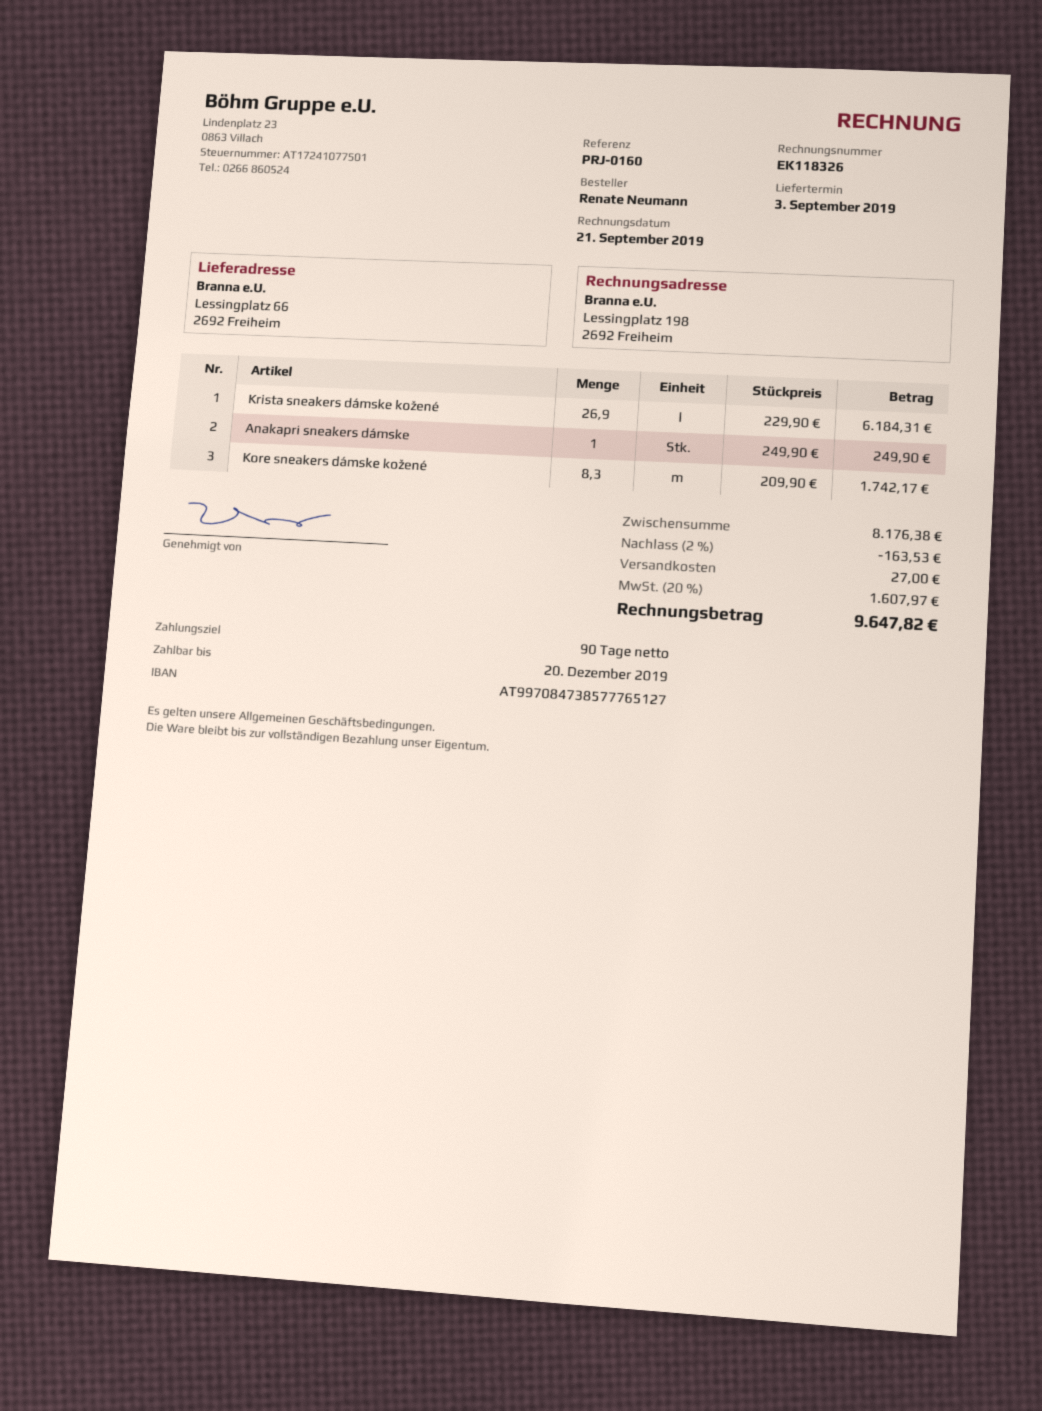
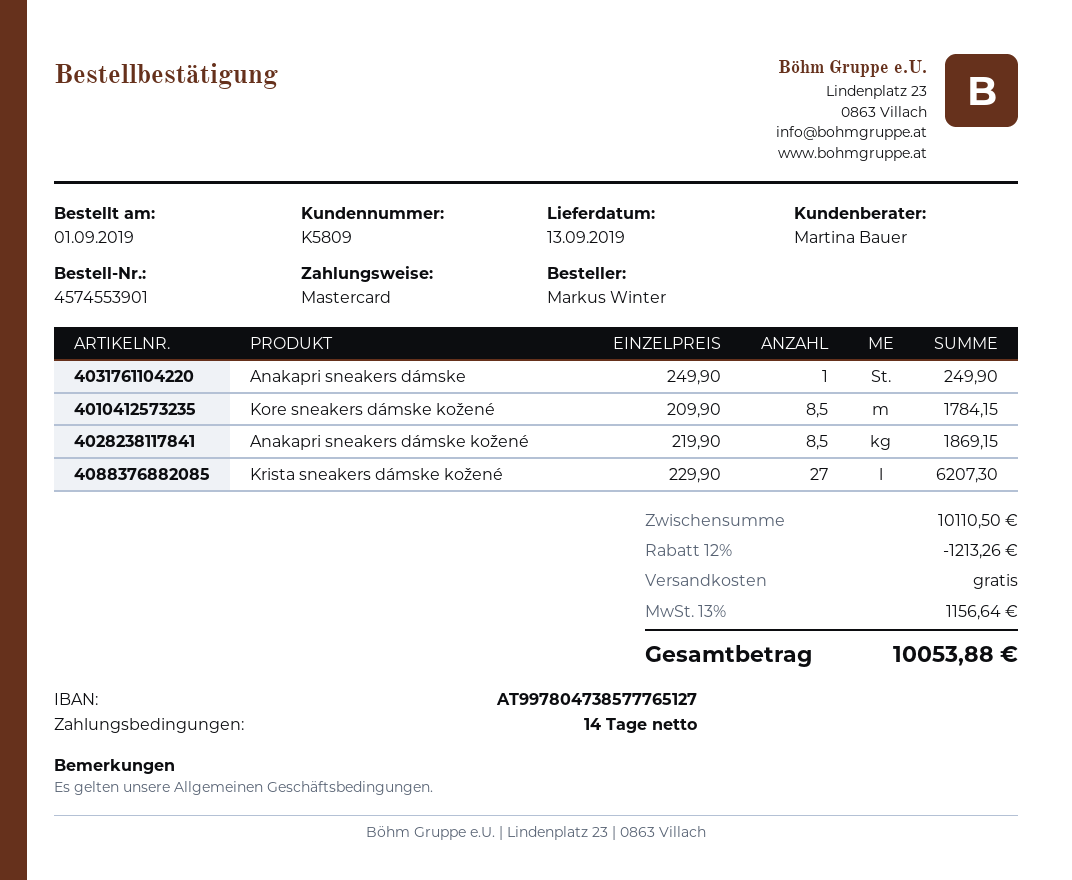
delivery date: 2019-09-03 -> 2019-09-13
payment terms: 90 days -> 14 days
ordered by: Renate Neumann -> Markus Winter
bank account: AT997084738577765127 -> AT997804738577765127
Krista sneakers dámske kožené: 26.9 x 229.90 = 6184.31 -> 27 x 229.90 = 6207.30
Kore sneakers dámske kožené: 8.3 x 209.90 = 1742.17 -> 8.5 x 209.90 = 1784.15
Anakapri sneakers dámske kožené: none -> 8.5 x 219.90 = 1869.15
subtotal: 8176.38 -> 10110.50
discount: 2% = 163.53 -> 12% = 1213.26
shipping: 27.00 -> 0.00
tax: 20% = 1607.97 -> 13% = 1156.64
total: 9647.82 -> 10053.88

